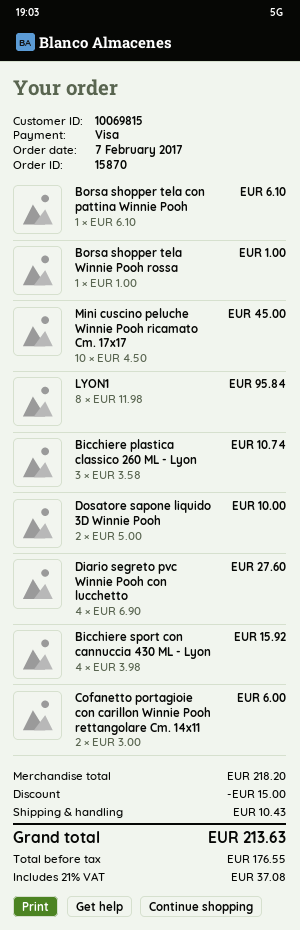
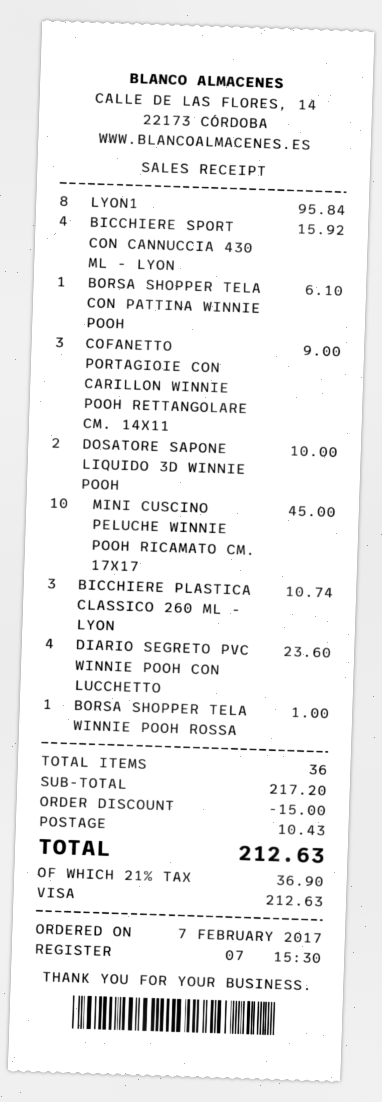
Diario segreto pvc Winnie Pooh con lucchetto: 4 for 27.60 -> 4 for 23.60
Cofanetto portagioie con carillon Winnie Pooh rettangolare Cm. 14x11: 2 for 6.00 -> 3 for 9.00
subtotal: 218.20 -> 217.20
tax: 21% = 37.08 -> 21% = 36.90
total: 213.63 -> 212.63

